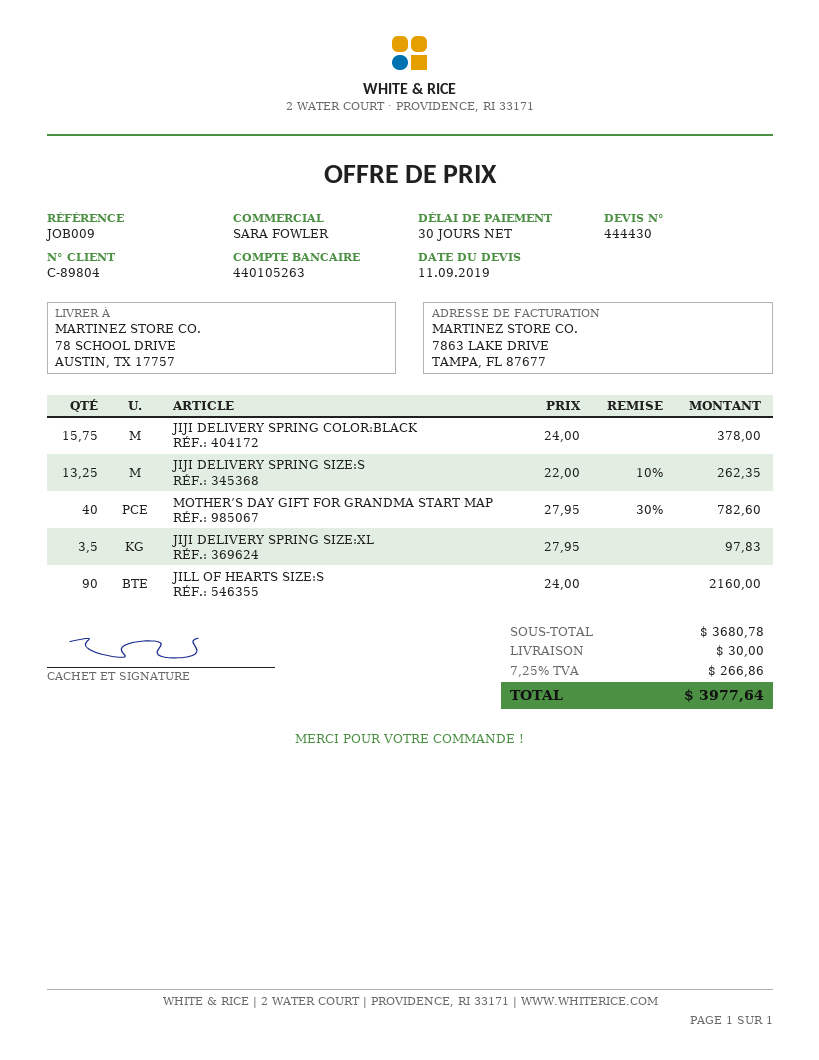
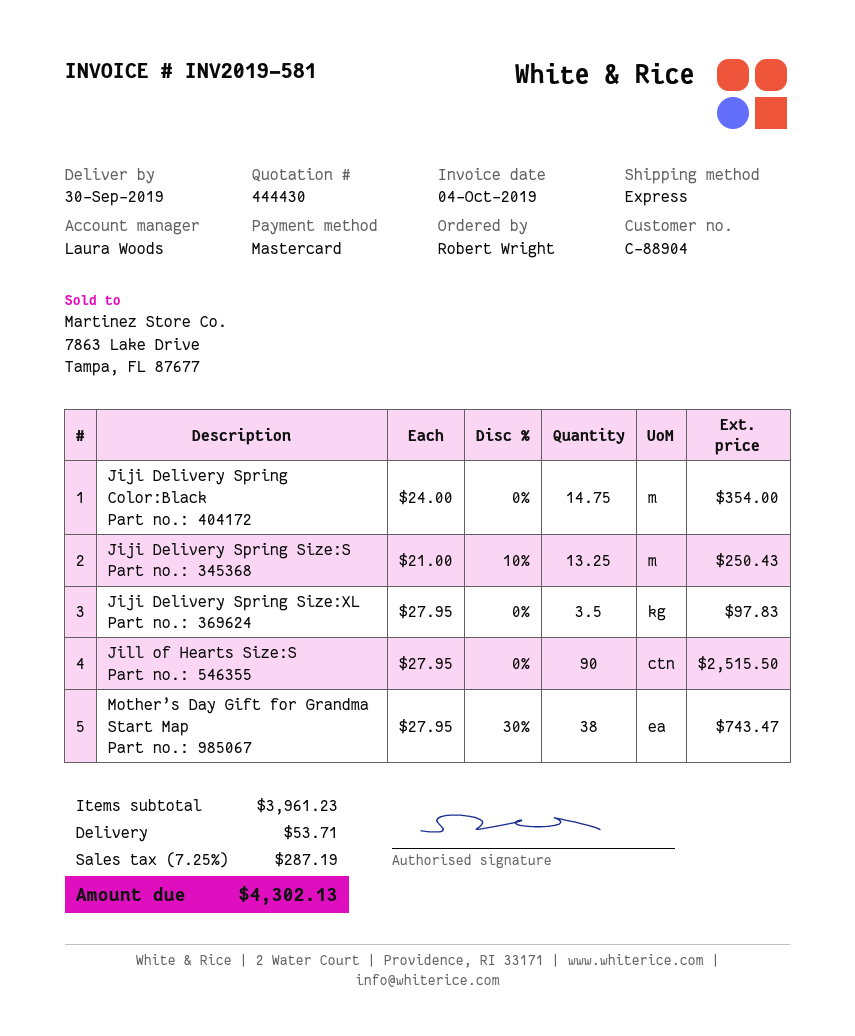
customer number: C-89804 -> C-88904
sales rep: SARA FOWLER -> Laura Woods
JIJI DELIVERY SPRING COLOR:BLACK: 15.75 x 24.00 = 378.00 -> 14.75 x 24.00 = 354.00
JIJI DELIVERY SPRING SIZE:S: 13.25 x 22.00 - 10% = 262.35 -> 13.25 x 21.00 - 10% = 250.43
MOTHER’S DAY GIFT FOR GRANDMA START MAP: 40 x 27.95 - 30% = 782.60 -> 38 x 27.95 - 30% = 743.47
JILL OF HEARTS SIZE:S: 90 x 24.00 = 2160.00 -> 90 x 27.95 = 2515.50
subtotal: 3680.78 -> 3961.23
shipping: 30.00 -> 53.71
tax: 7.25% = 266.86 -> 7.25% = 287.19
total: 3977.64 -> 4302.13

